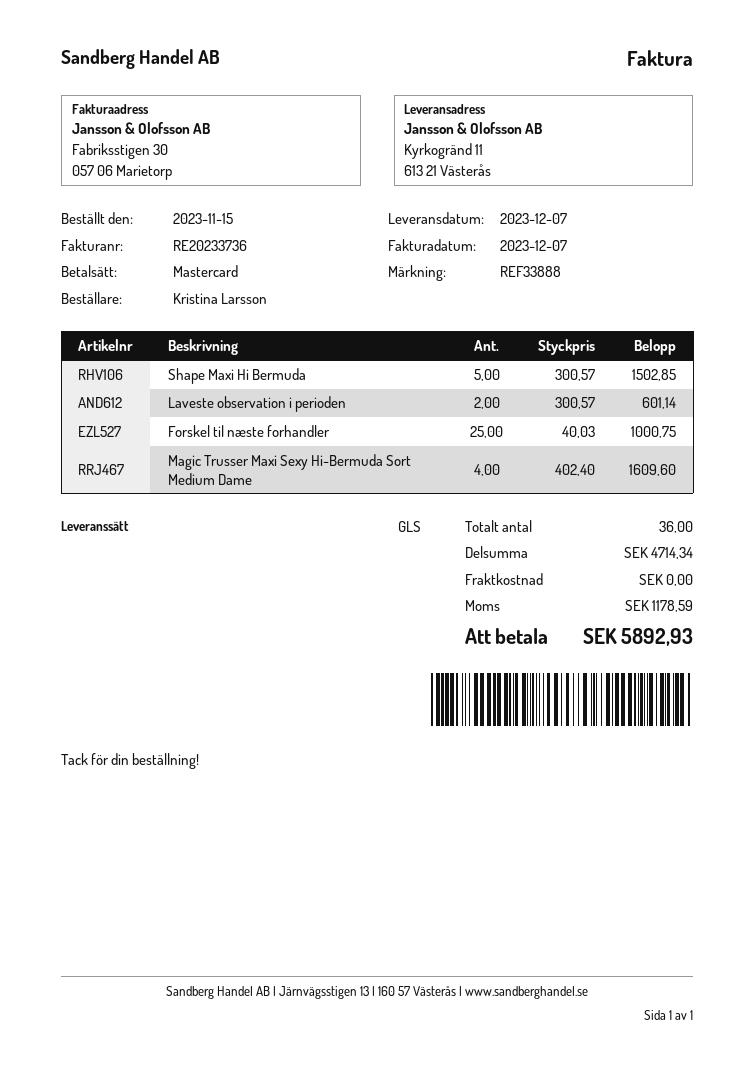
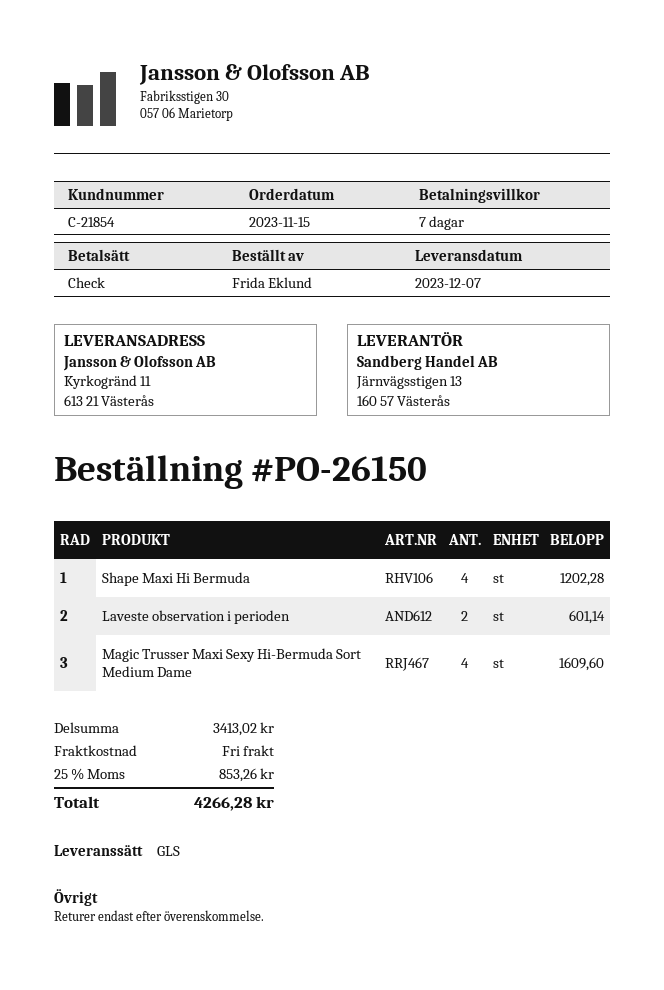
ordered by: Kristina Larsson -> Frida Eklund
payment method: Mastercard -> cheque
Shape Maxi Hi Bermuda: 5 for 1502.85 -> 4 for 1202.28
Forskel til næste forhandler: 25 for 1000.75 -> none
subtotal: 4714.34 -> 3413.02
tax: 1178.59 -> 853.26
total: 5892.93 -> 4266.28

